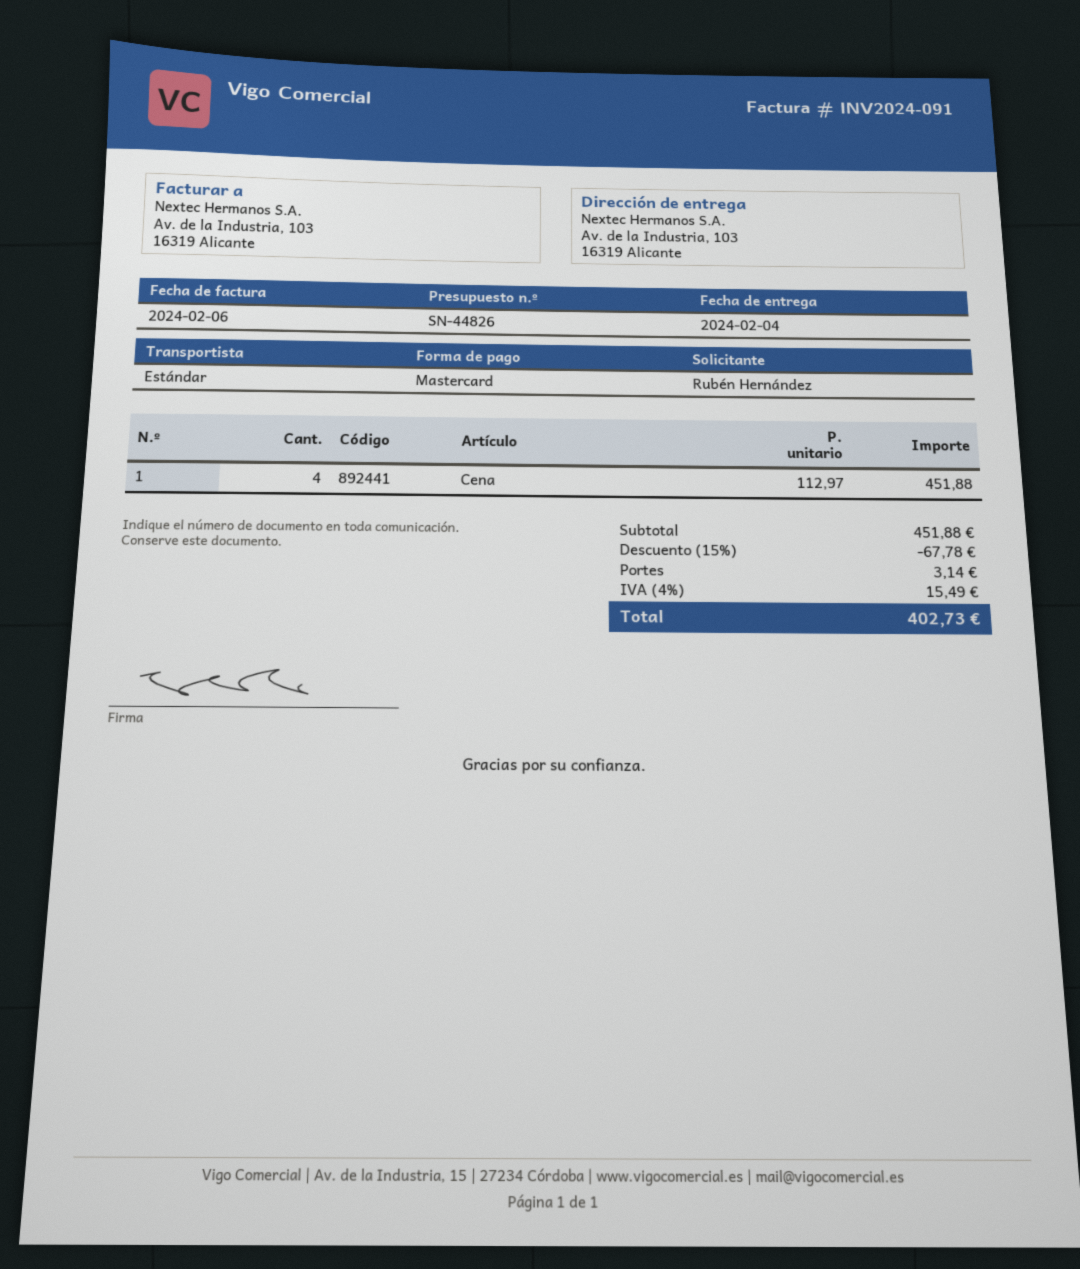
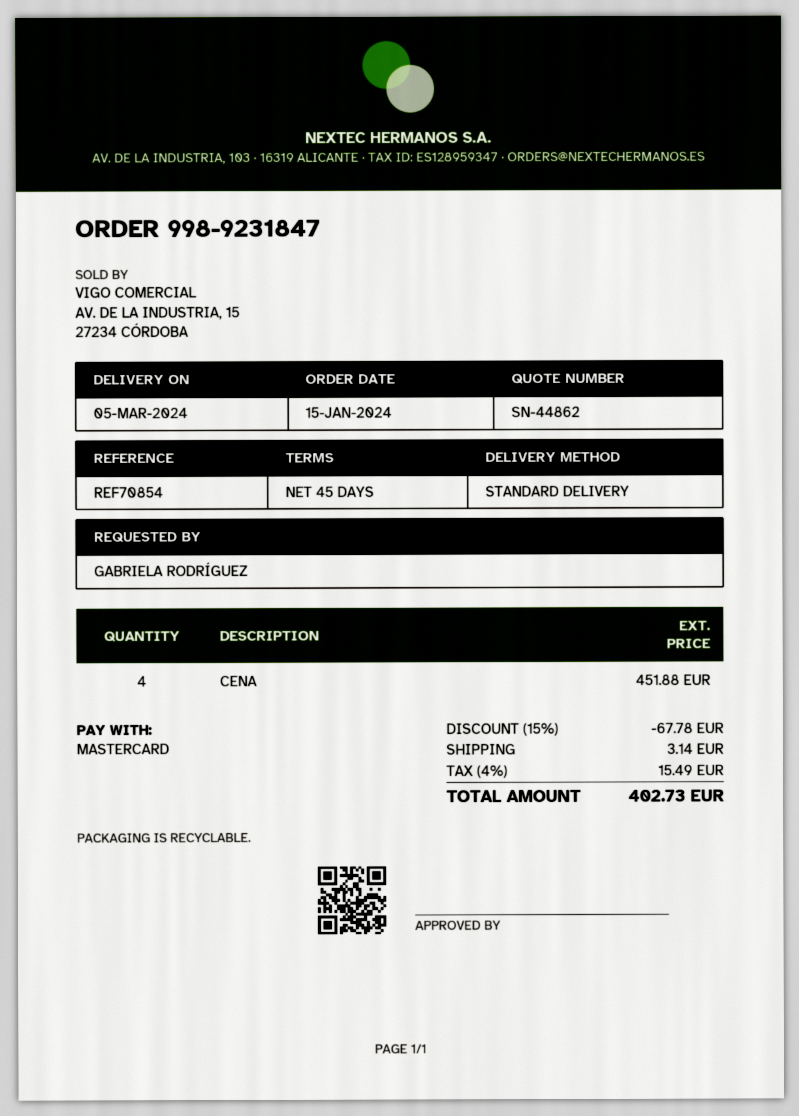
quote number: SN-44826 -> SN-44862
delivery date: 2024-02-04 -> 2024-03-05
ordered by: Rubén Hernández -> GABRIELA RODRÍGUEZ

